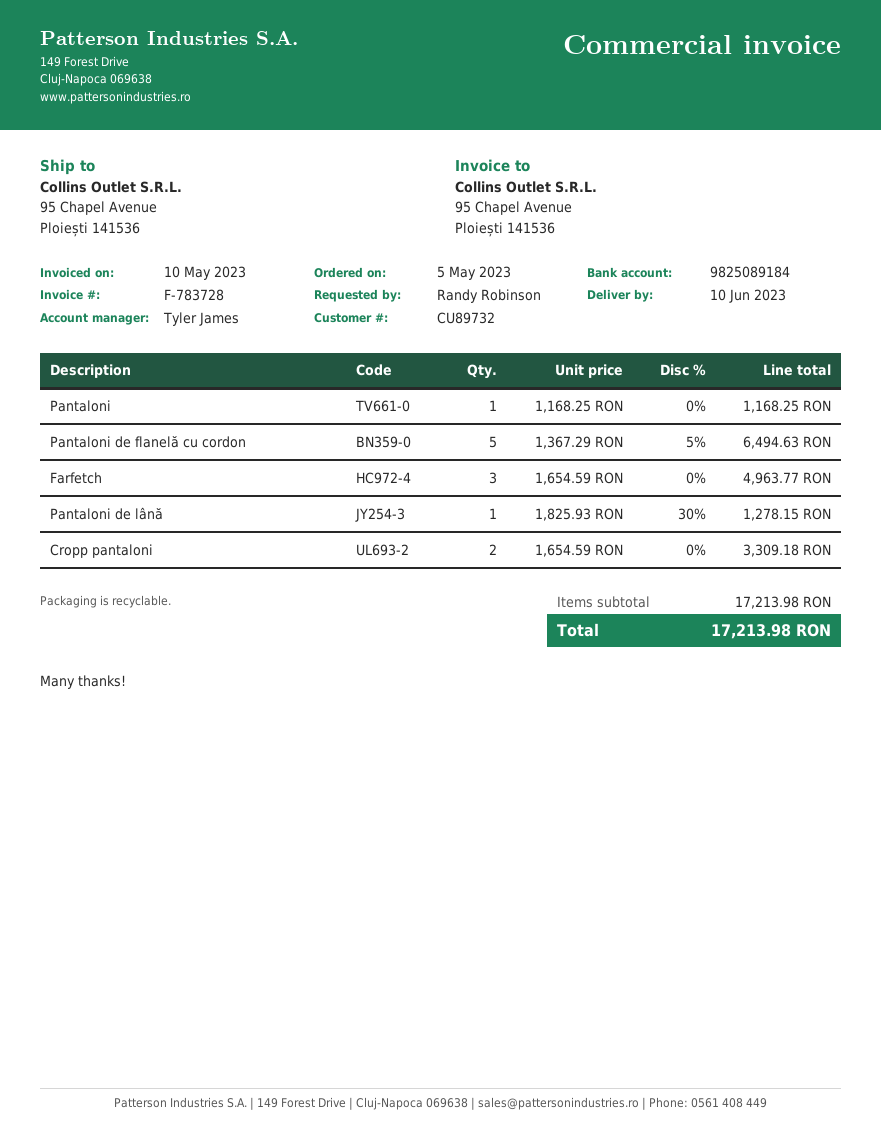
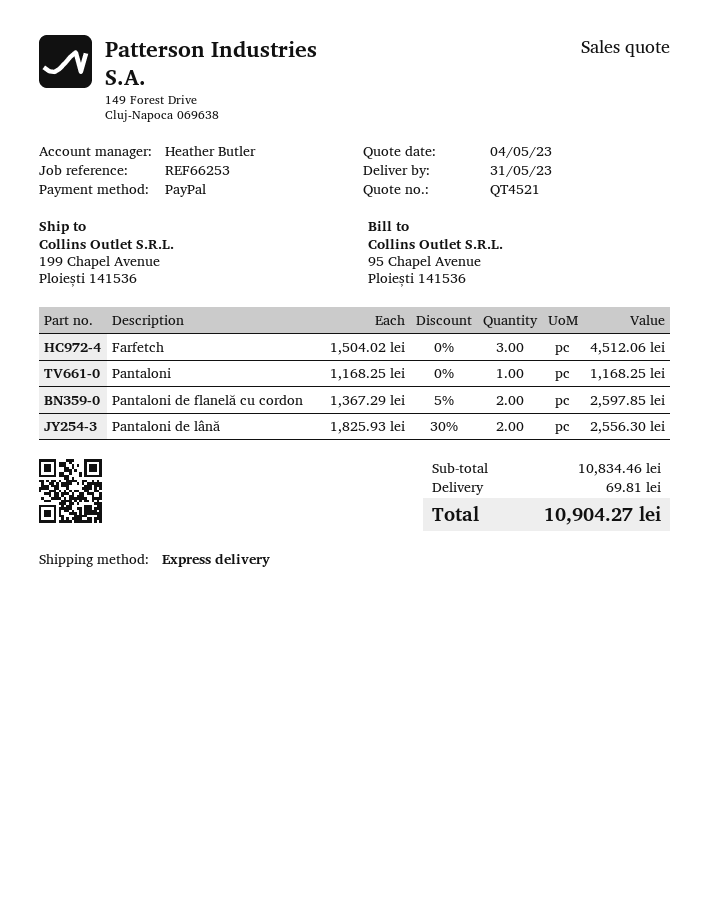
delivery date: 2023-06-10 -> 2023-05-31
sales rep: Tyler James -> Heather Butler
ship to: 95 Chapel Avenue, Ploiești 141536 -> 199 Chapel Avenue, Ploiești 141536
Pantaloni de flanelă cu cordon: 5 x 1367.29 - 5% = 6494.63 -> 2 x 1367.29 - 5% = 2597.85
Farfetch: 3 x 1654.59 = 4963.77 -> 3 x 1504.02 = 4512.06
Pantaloni de lână: 1 x 1825.93 - 30% = 1278.15 -> 2 x 1825.93 - 30% = 2556.30
Cropp pantaloni: 2 x 1654.59 = 3309.18 -> none
subtotal: 17213.98 -> 10834.46
shipping: none -> 69.81
total: 17213.98 -> 10904.27

